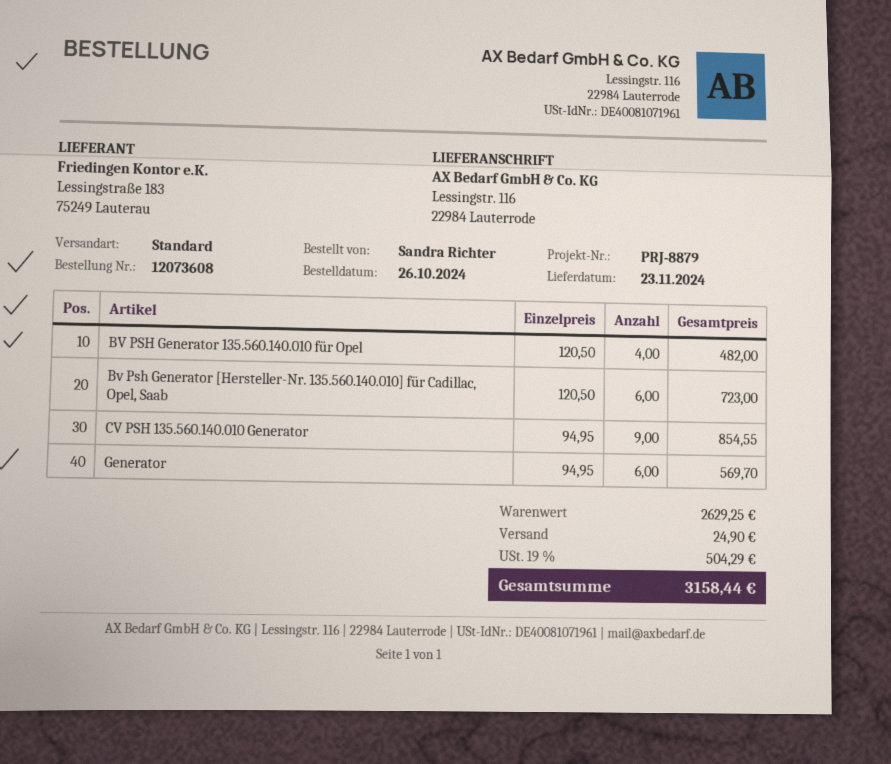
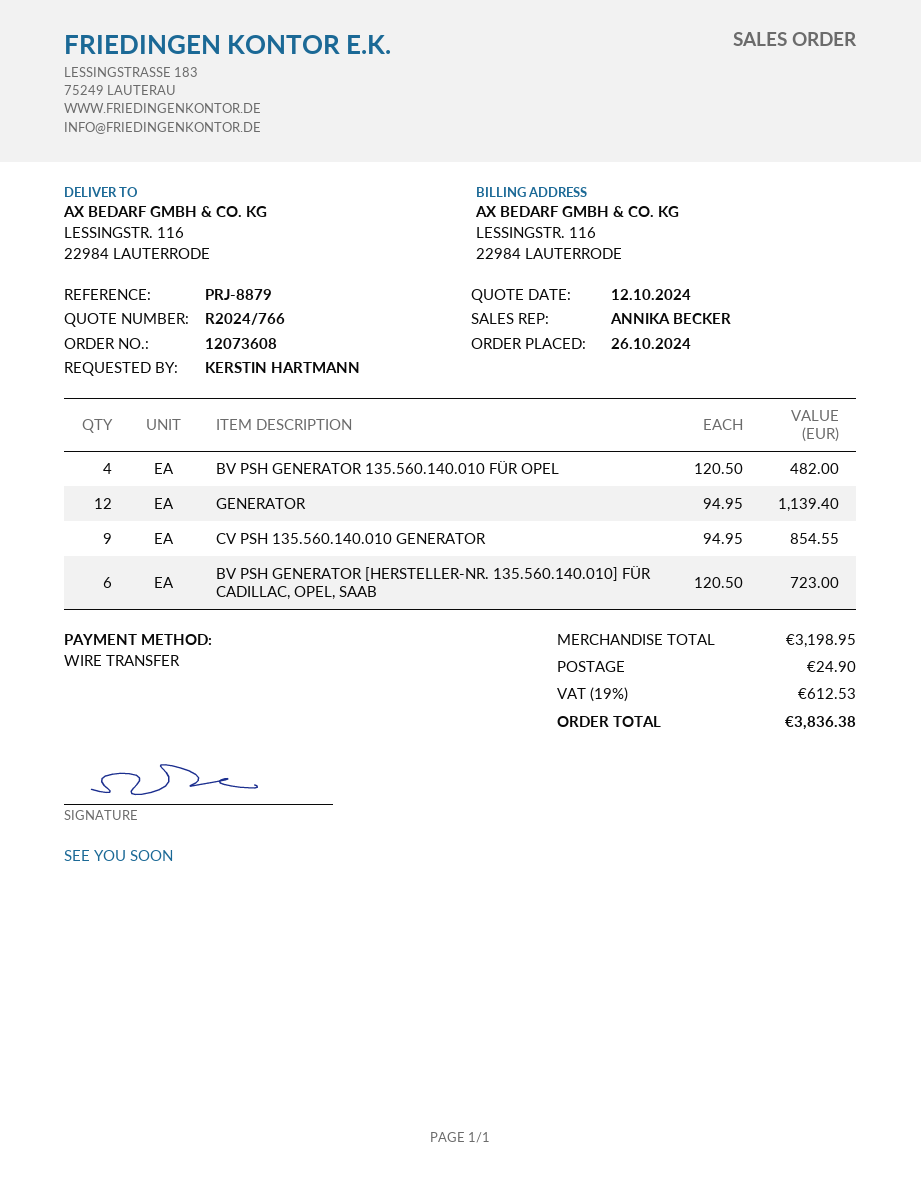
ordered by: Sandra Richter -> KERSTIN HARTMANN
Generator: 6 x 94.95 = 569.70 -> 12 x 94.95 = 1139.40
subtotal: 2629.25 -> 3198.95
tax: 19% = 504.29 -> 19% = 612.53
total: 3158.44 -> 3836.38

